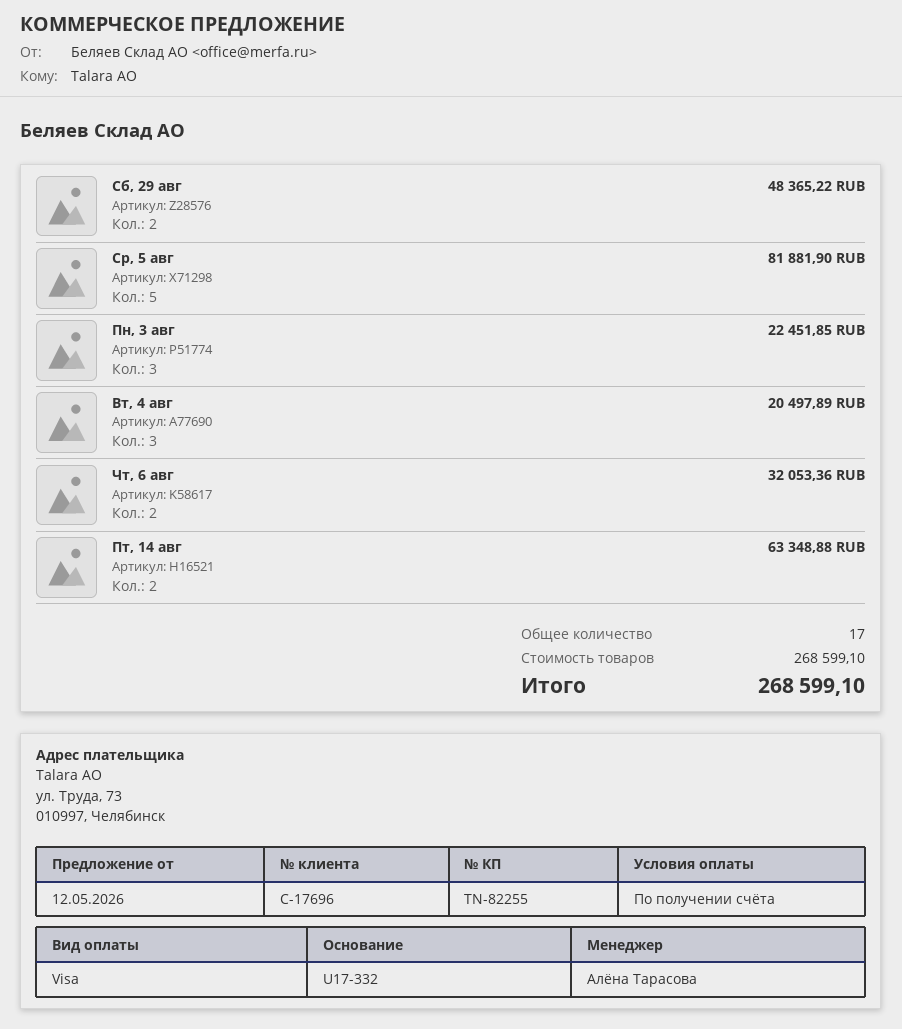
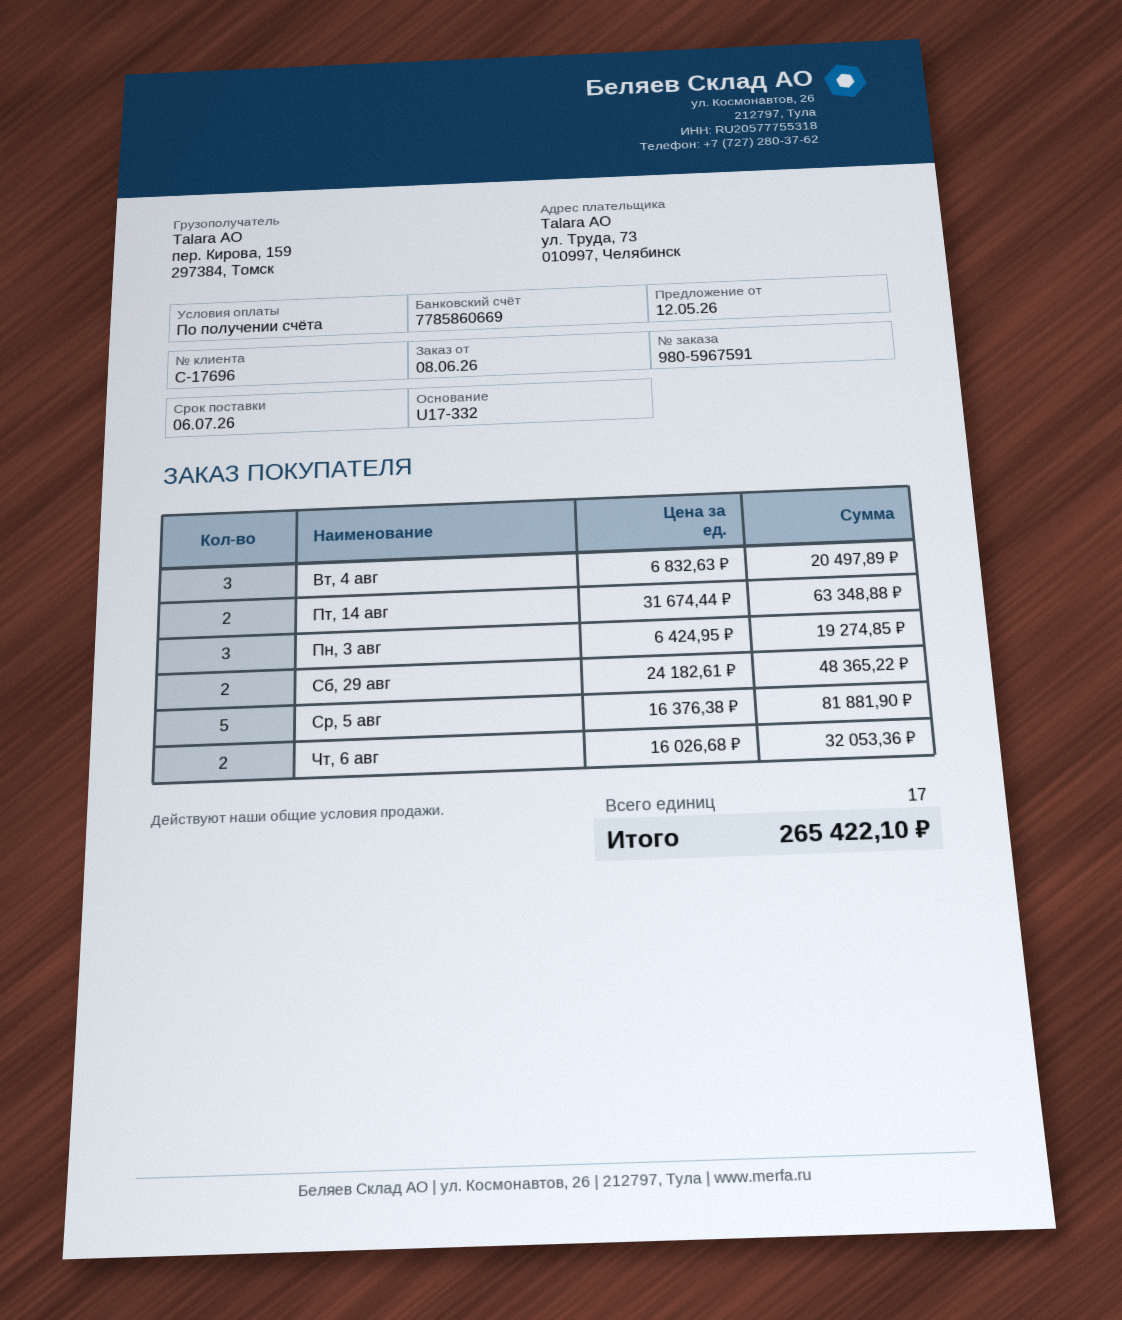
Пн, 3 авг: 3 for 22451.85 -> 3 for 19274.85
total: 268599.10 -> 265422.10

